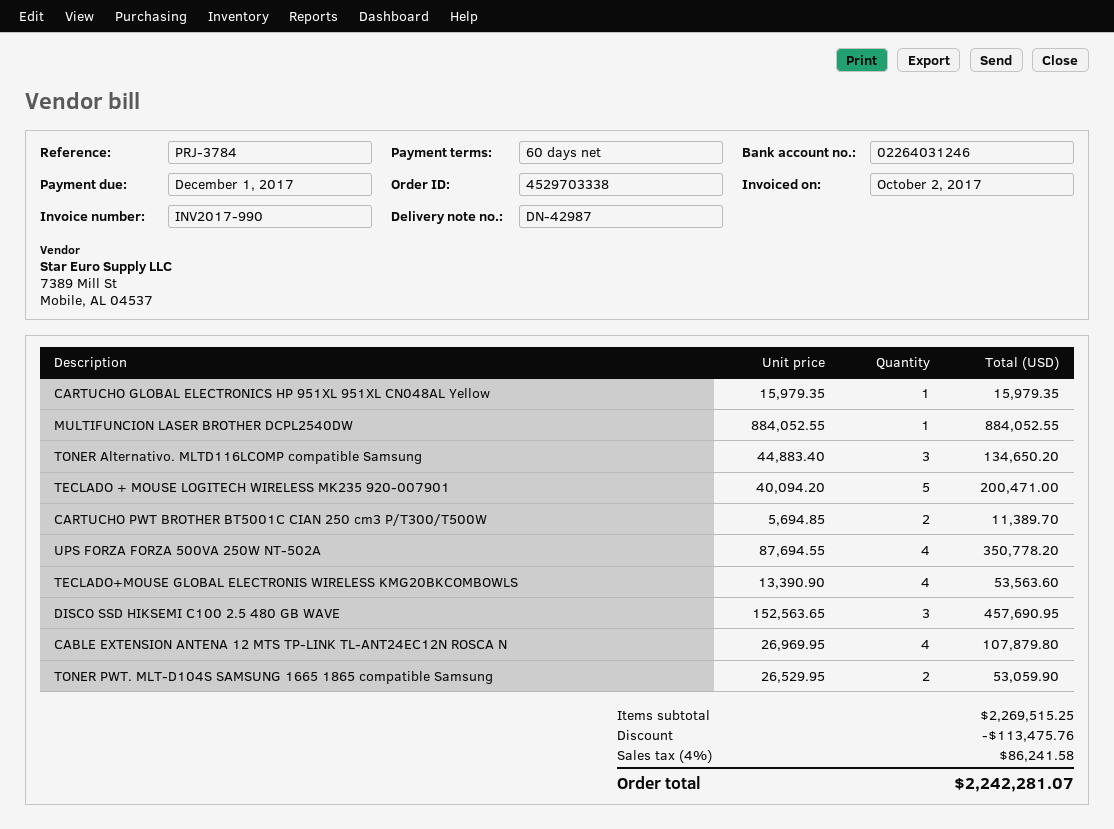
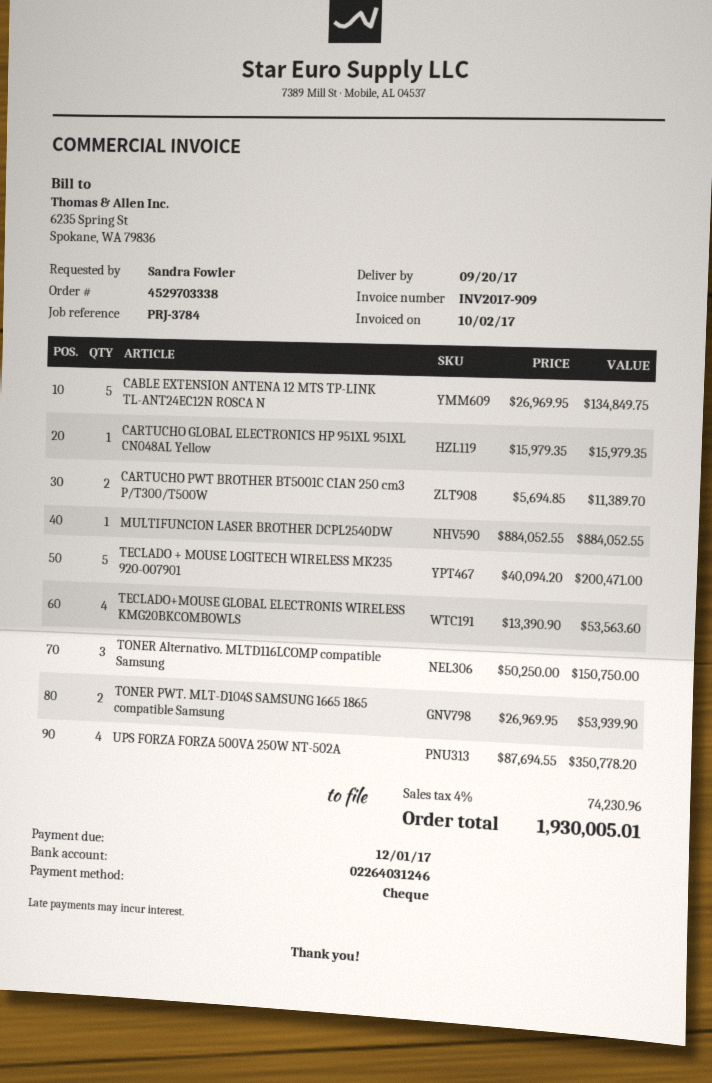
invoice number: INV2017-990 -> INV2017-909
TONER Alternativo. MLTD116LCOMP compatible Samsung: 3 x 44883.40 = 134650.20 -> 3 x 50250.00 = 150750.00
DISCO SSD HIKSEMI C100 2.5 480 GB WAVE: 3 x 152563.65 = 457690.95 -> none
CABLE EXTENSION ANTENA 12 MTS TP-LINK TL-ANT24EC12N ROSCA N: 4 x 26969.95 = 107879.80 -> 5 x 26969.95 = 134849.75
TONER PWT. MLT-D104S SAMSUNG 1665 1865 compatible Samsung: 2 x 26529.95 = 53059.90 -> 2 x 26969.95 = 53939.90
discount: 113475.76 -> none
tax: 4% = 86241.58 -> 4% = 74230.96
total: 2242281.07 -> 1930005.01

